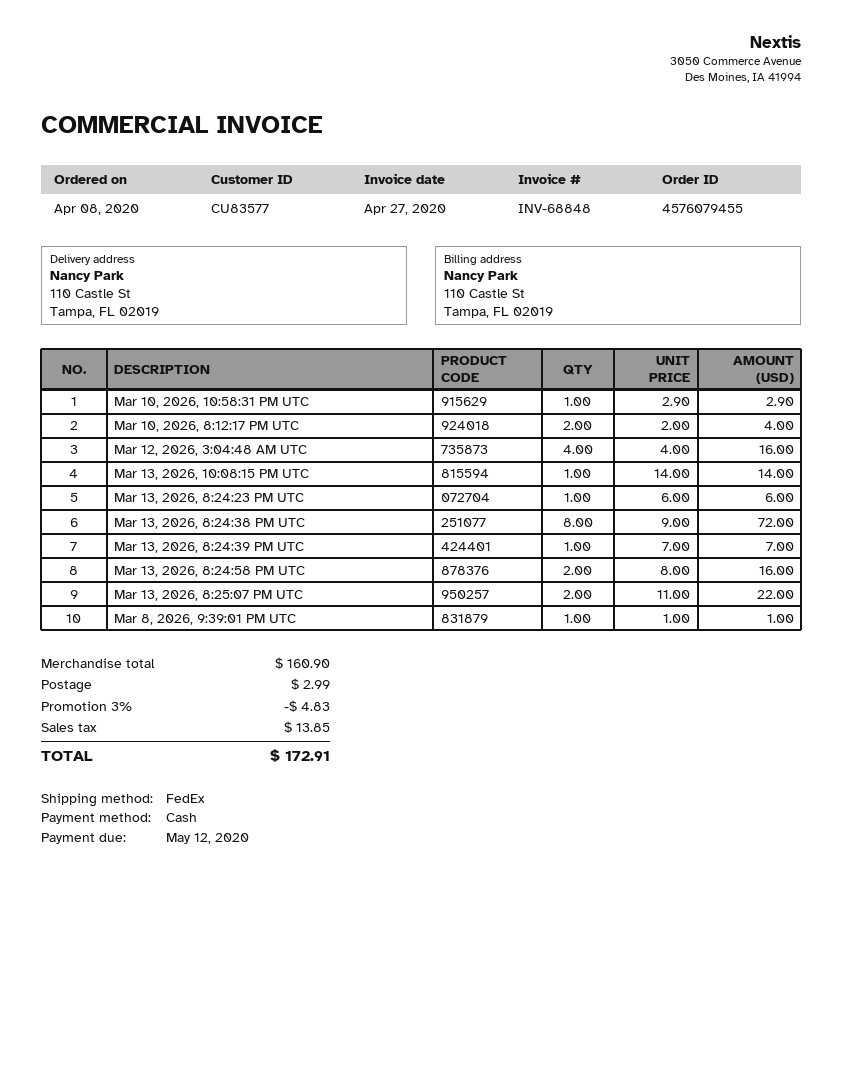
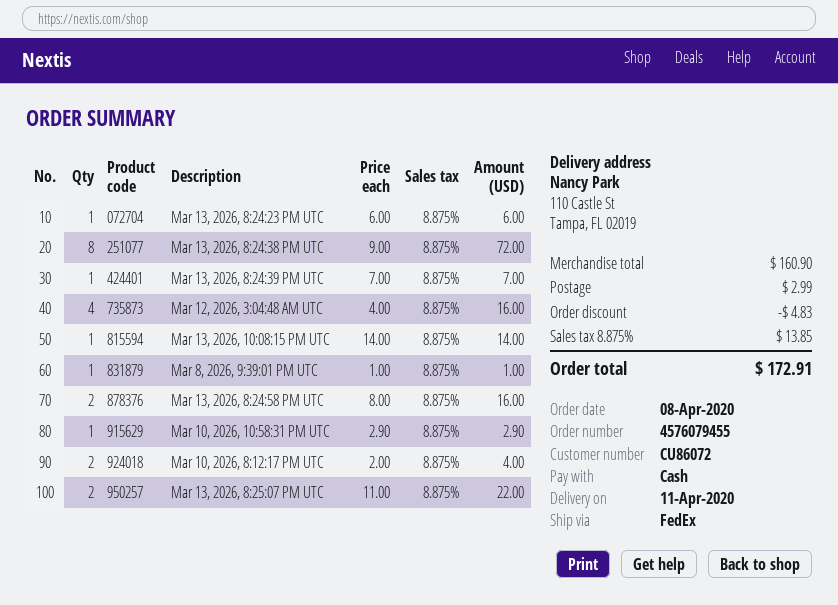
customer number: CU83577 -> CU86072

